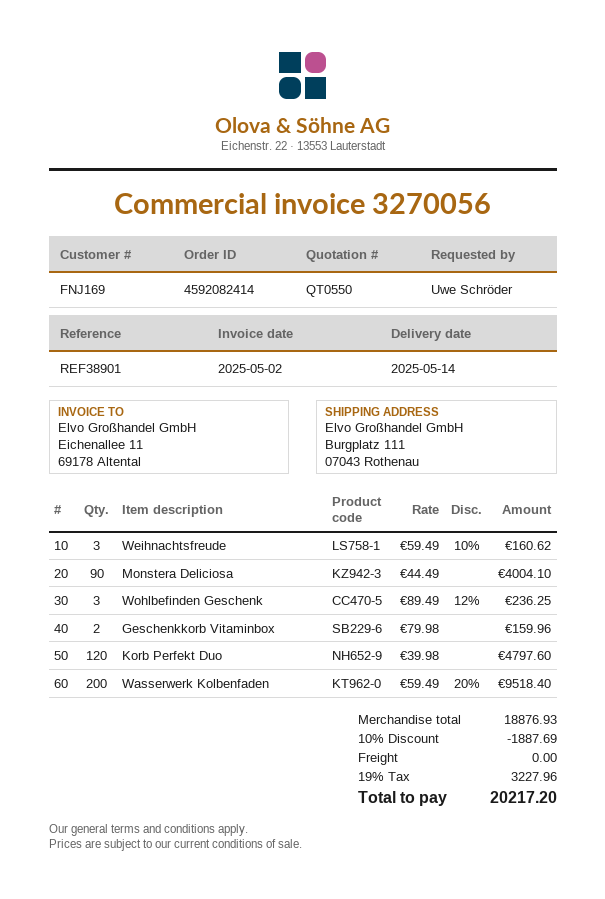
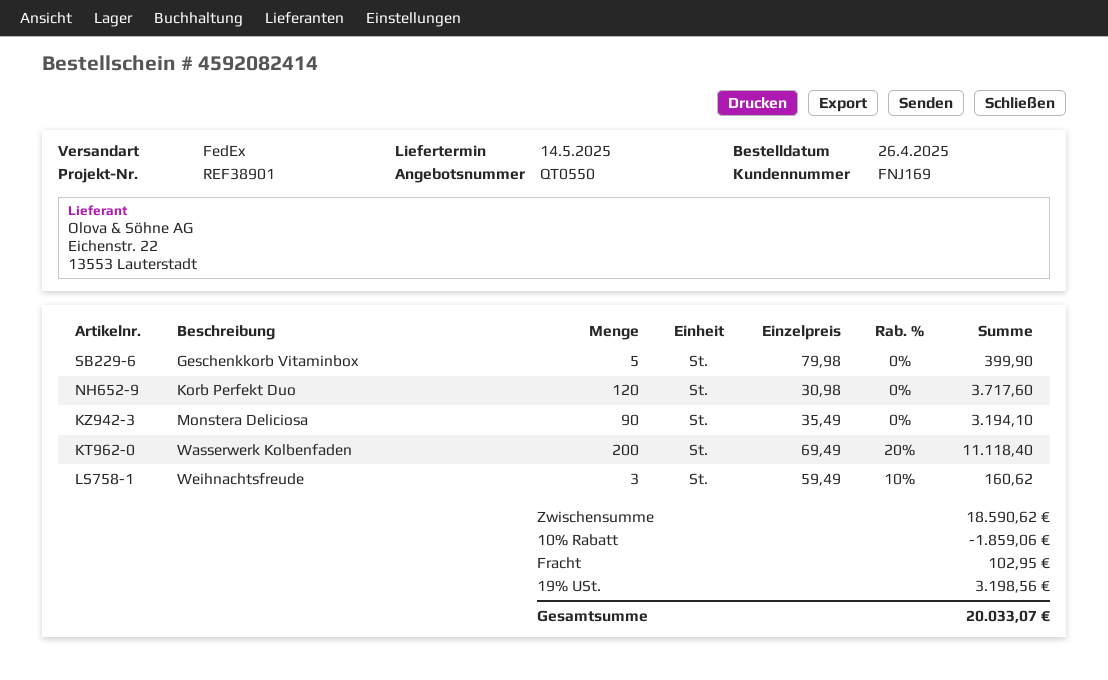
Monstera Deliciosa: 90 x 44.49 = 4004.10 -> 90 x 35.49 = 3194.10
Wohlbefinden Geschenk: 3 x 89.49 - 12% = 236.25 -> none
Geschenkkorb Vitaminbox: 2 x 79.98 = 159.96 -> 5 x 79.98 = 399.90
Korb Perfekt Duo: 120 x 39.98 = 4797.60 -> 120 x 30.98 = 3717.60
Wasserwerk Kolbenfaden: 200 x 59.49 - 20% = 9518.40 -> 200 x 69.49 - 20% = 11118.40
subtotal: 18876.93 -> 18590.62
discount: 10% = 1887.69 -> 10% = 1859.06
shipping: 0.00 -> 102.95
tax: 19% = 3227.96 -> 19% = 3198.56
total: 20217.20 -> 20033.07

